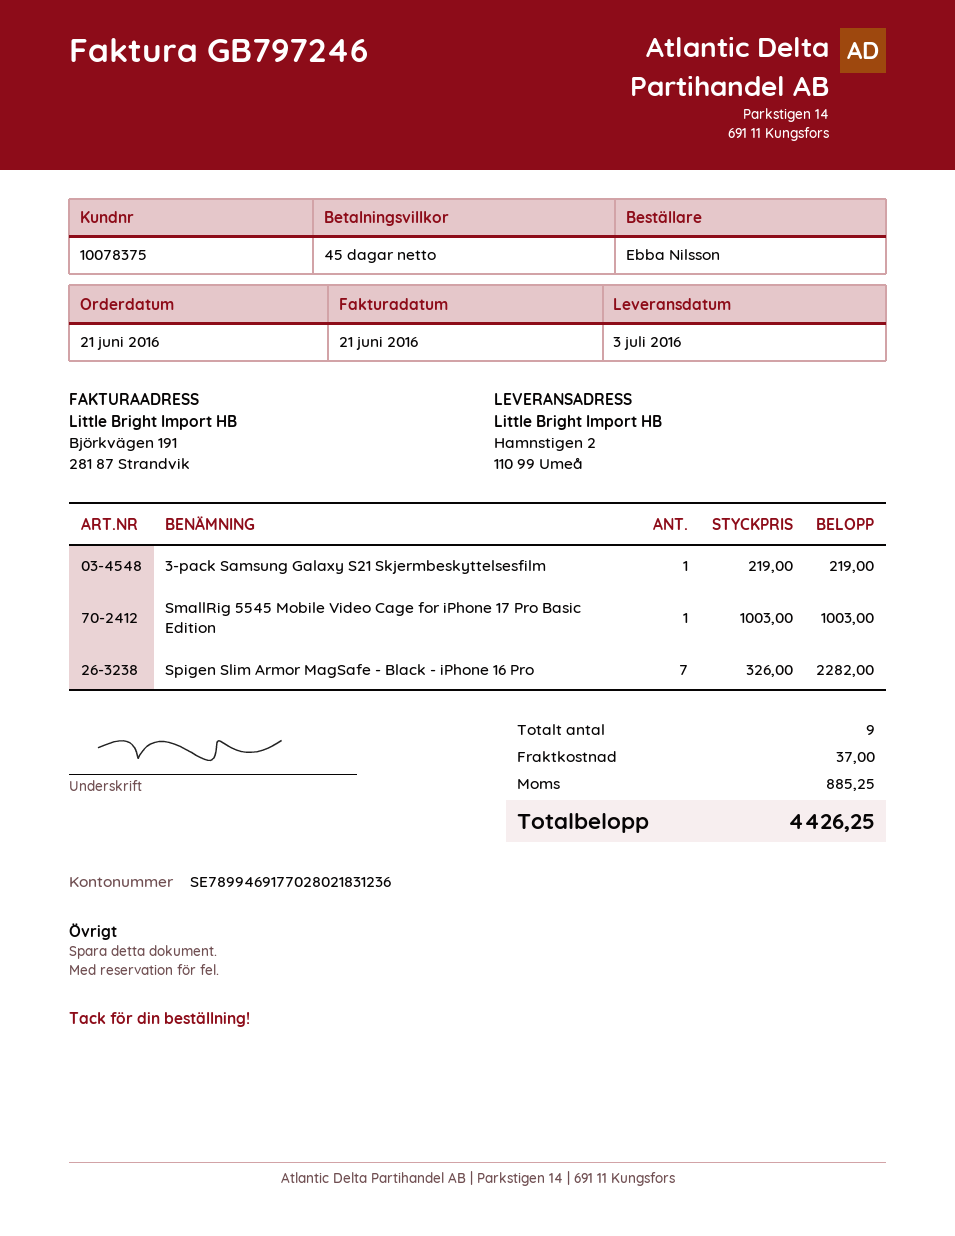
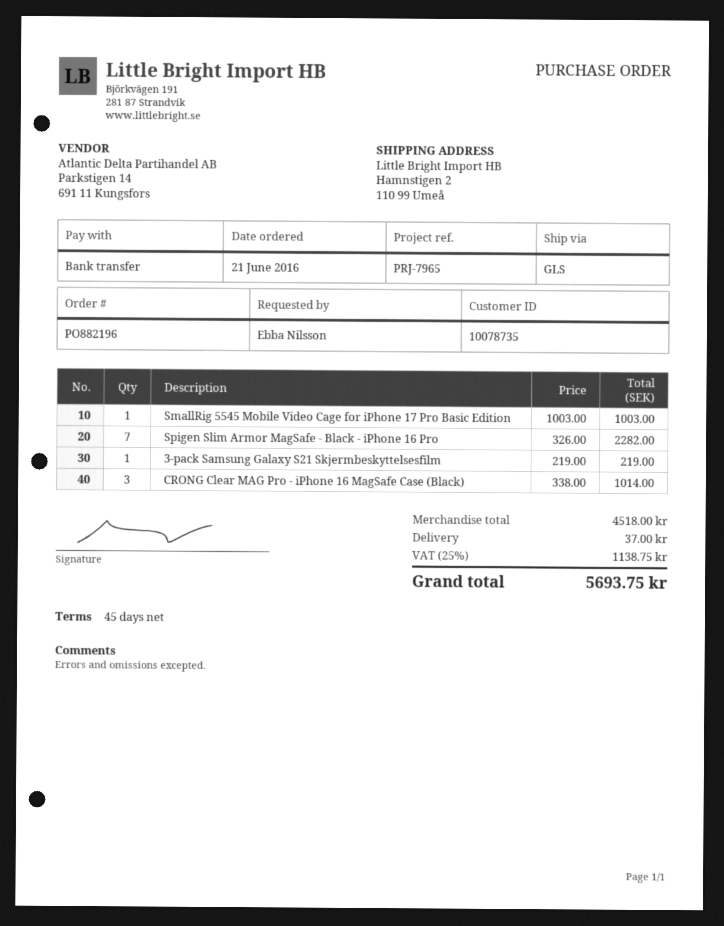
customer number: 10078375 -> 10078735
CRONG Clear MAG Pro - iPhone 16 MagSafe Case (Black): none -> 3 x 338.00 = 1014.00
tax: 885.25 -> 1138.75
total: 4426.25 -> 5693.75

